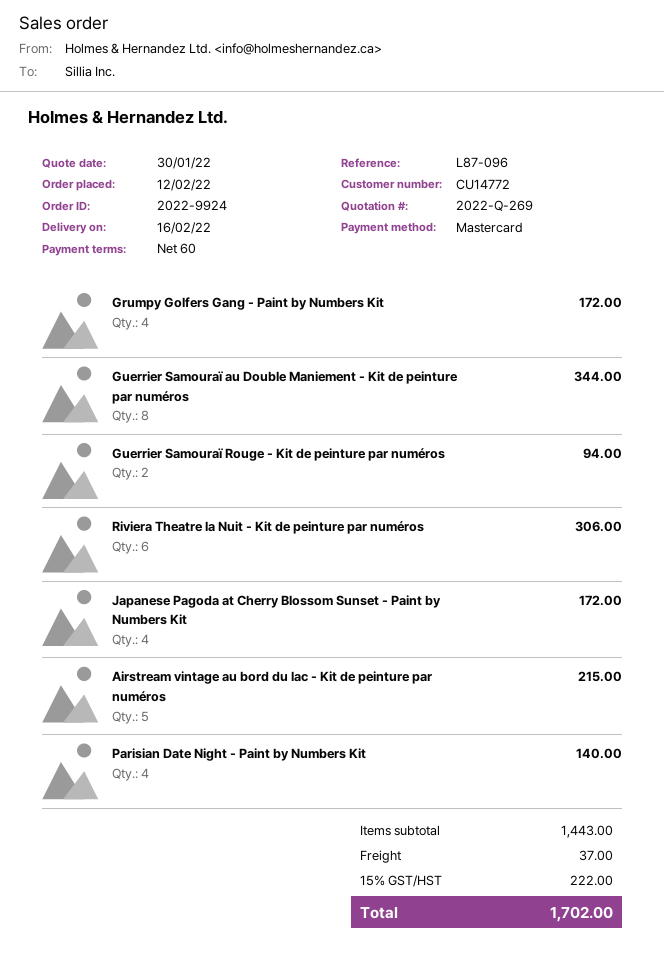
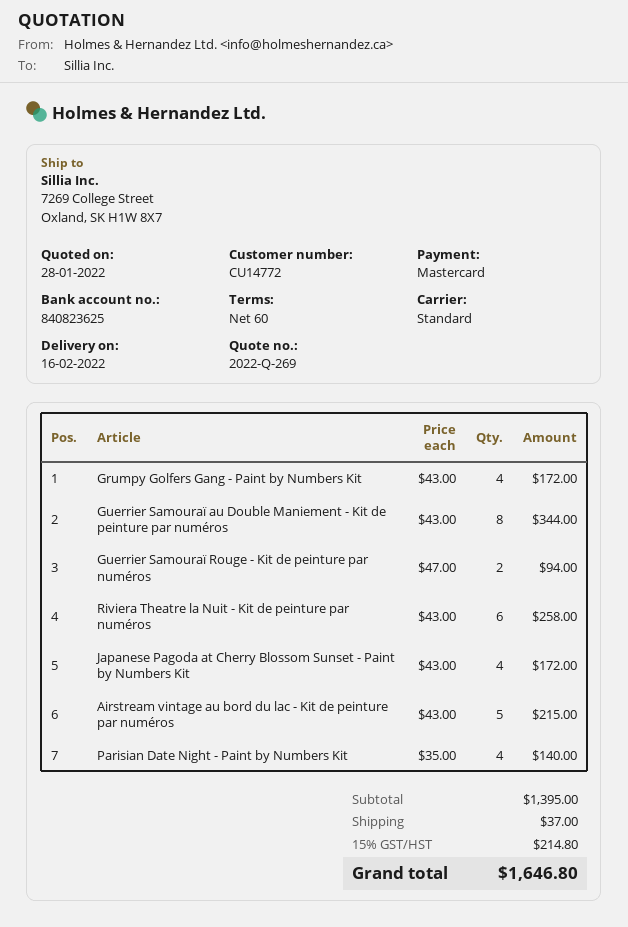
quote date: 2022-01-30 -> 2022-01-28
Riviera Theatre la Nuit - Kit de peinture par numéros: 6 for 306.00 -> 6 for 258.00
subtotal: 1443.00 -> 1395.00
tax: 15% = 222.00 -> 15% = 214.80
total: 1702.00 -> 1646.80

